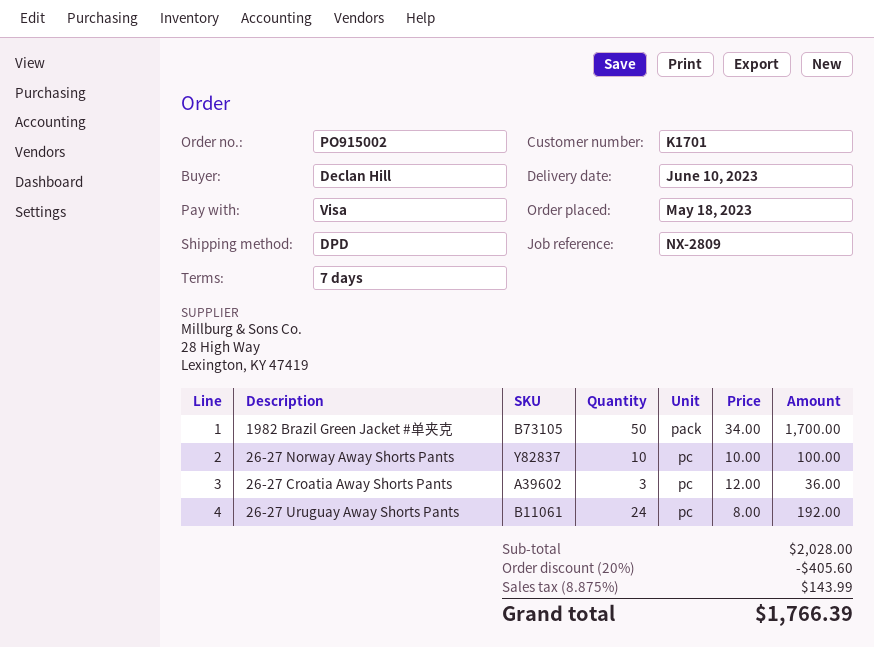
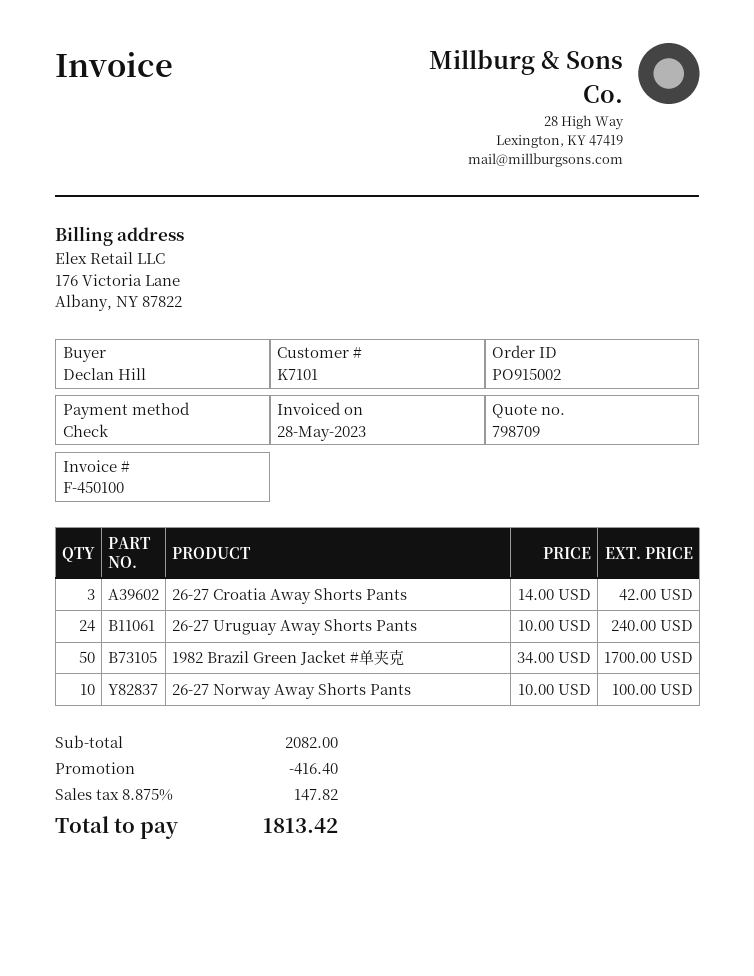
customer number: K1701 -> K7101
payment method: Visa -> cheque
26-27 Croatia Away Shorts Pants: 3 x 12.00 = 36.00 -> 3 x 14.00 = 42.00
26-27 Uruguay Away Shorts Pants: 24 x 8.00 = 192.00 -> 24 x 10.00 = 240.00
subtotal: 2028.00 -> 2082.00
discount: 405.60 -> 416.40
tax: 8.875% = 143.99 -> 8.875% = 147.82
total: 1766.39 -> 1813.42

